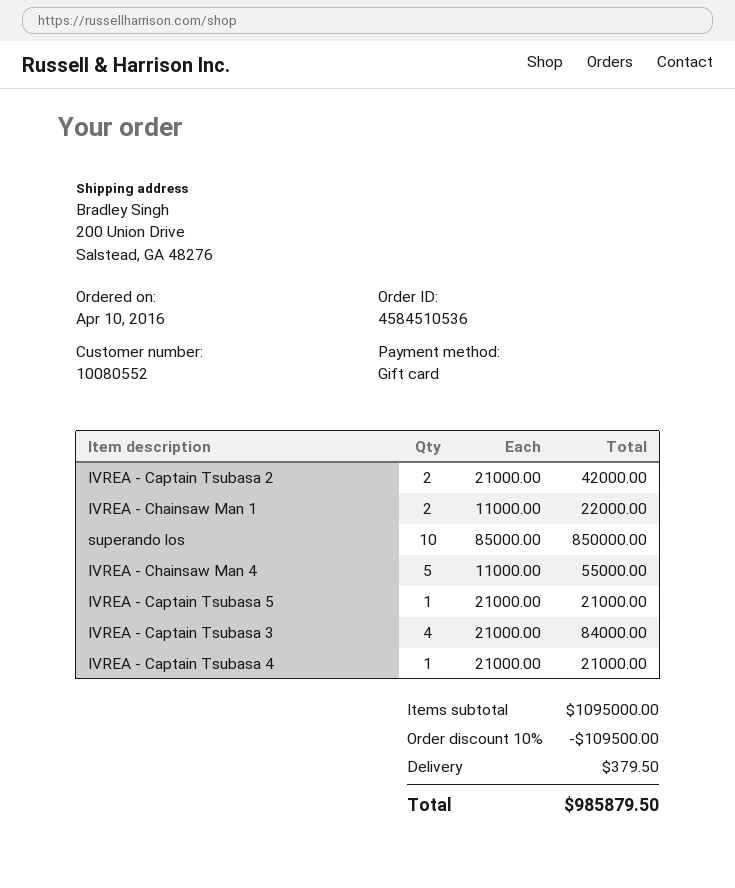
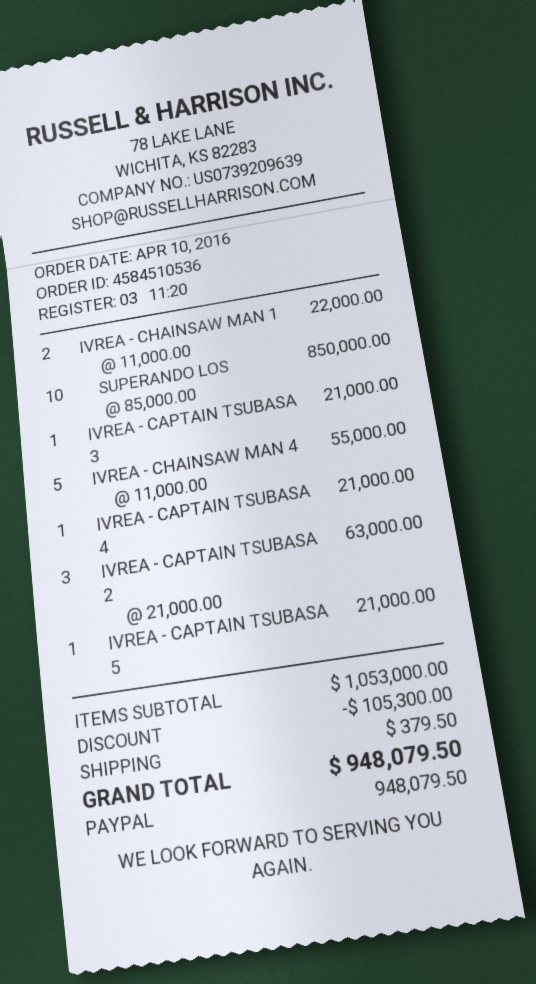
payment method: gift card -> PayPal
IVREA - Captain Tsubasa 2: 2 x 21000.00 = 42000.00 -> 3 x 21000.00 = 63000.00
IVREA - Captain Tsubasa 3: 4 x 21000.00 = 84000.00 -> 1 x 21000.00 = 21000.00
subtotal: 1095000.00 -> 1053000.00
discount: 109500.00 -> 105300.00
total: 985879.50 -> 948079.50

